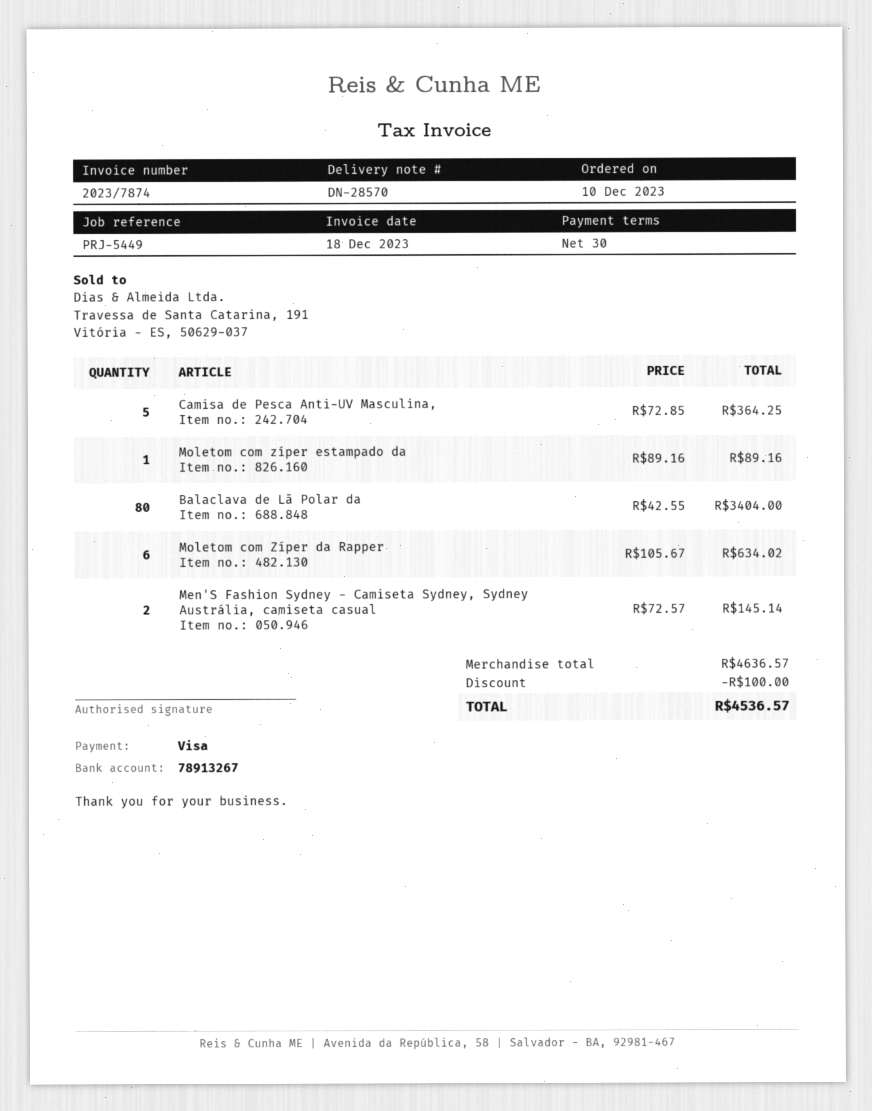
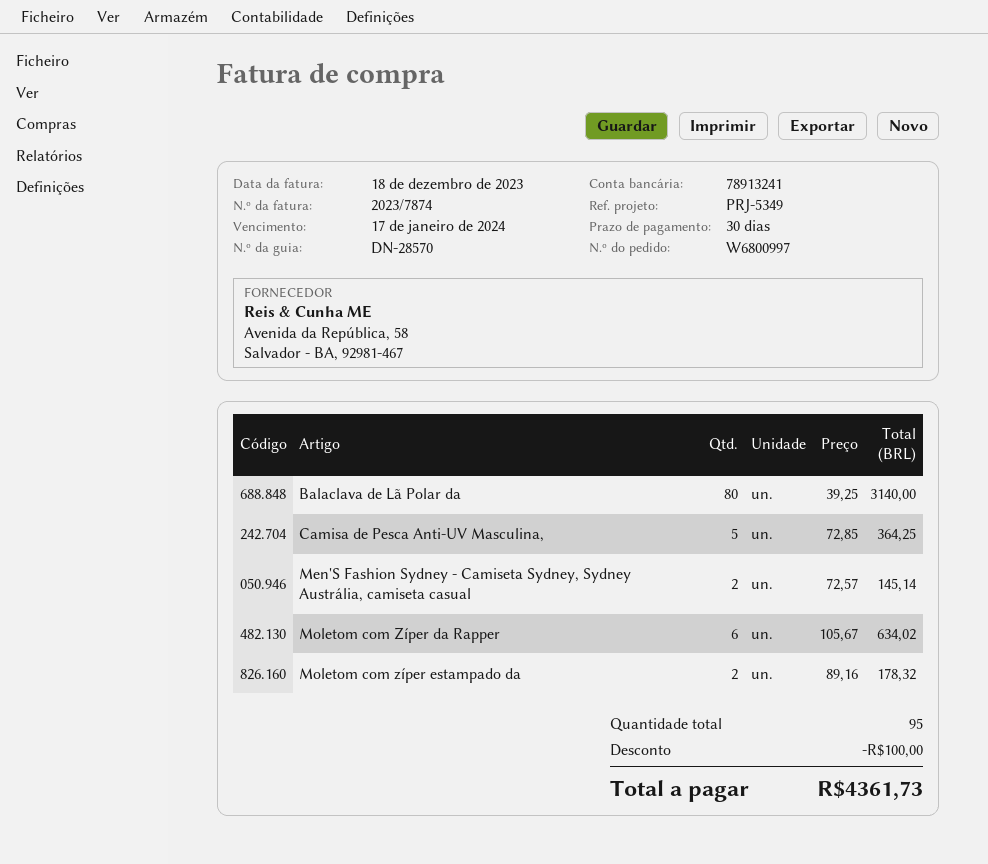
reference: PRJ-5449 -> PRJ-5349
bank account: 78913267 -> 78913241
Moletom com zíper estampado da: 1 x 89.16 = 89.16 -> 2 x 89.16 = 178.32
Balaclava de Lã Polar da: 80 x 42.55 = 3404.00 -> 80 x 39.25 = 3140.00
total: 4536.57 -> 4361.73

